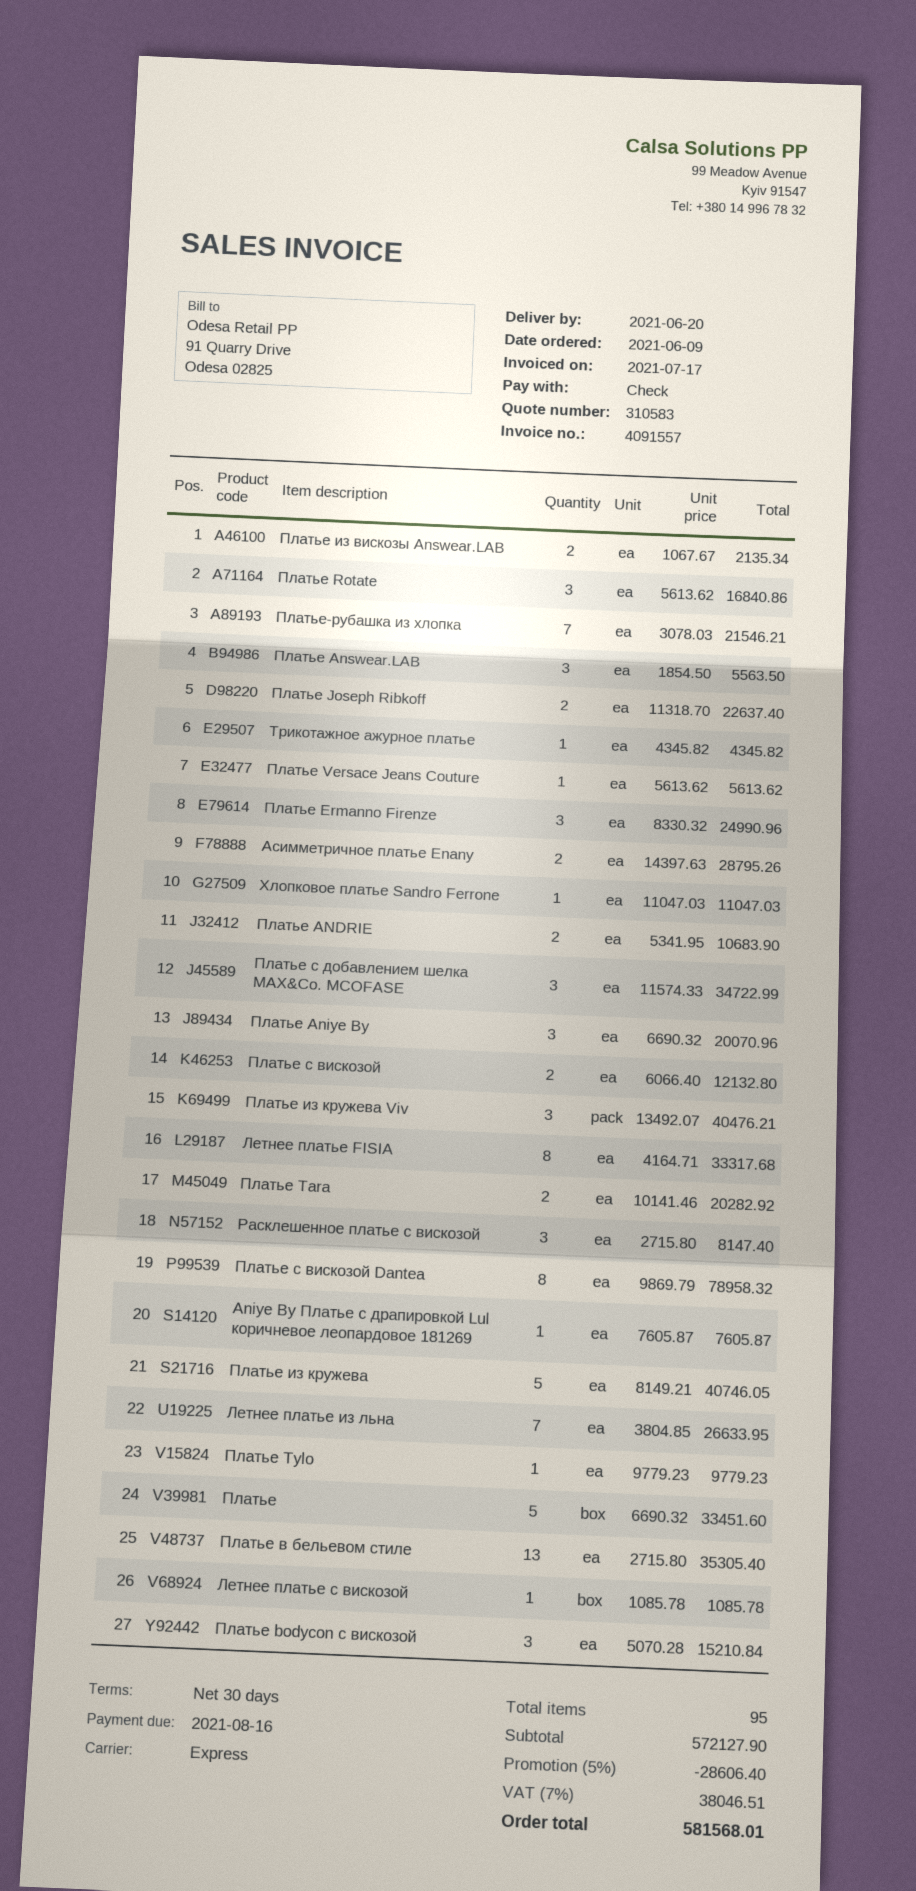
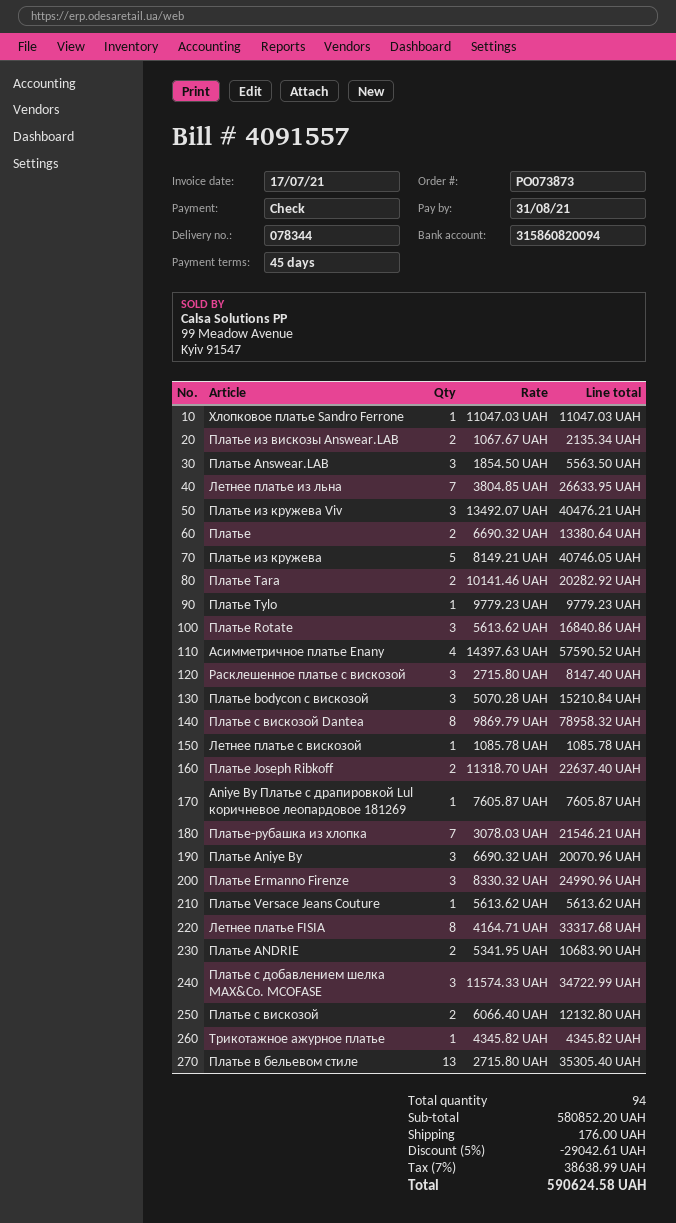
payment terms: 30 days -> 45 days
due date: 2021-08-16 -> 2021-08-31
Асимметричное платье Enany: 2 x 14397.63 = 28795.26 -> 4 x 14397.63 = 57590.52
Платье: 5 x 6690.32 = 33451.60 -> 2 x 6690.32 = 13380.64
total quantity: 95 -> 94
subtotal: 572127.90 -> 580852.20
discount: 5% = 28606.40 -> 5% = 29042.61
shipping: none -> 176.00
tax: 7% = 38046.51 -> 7% = 38638.99
total: 581568.01 -> 590624.58

